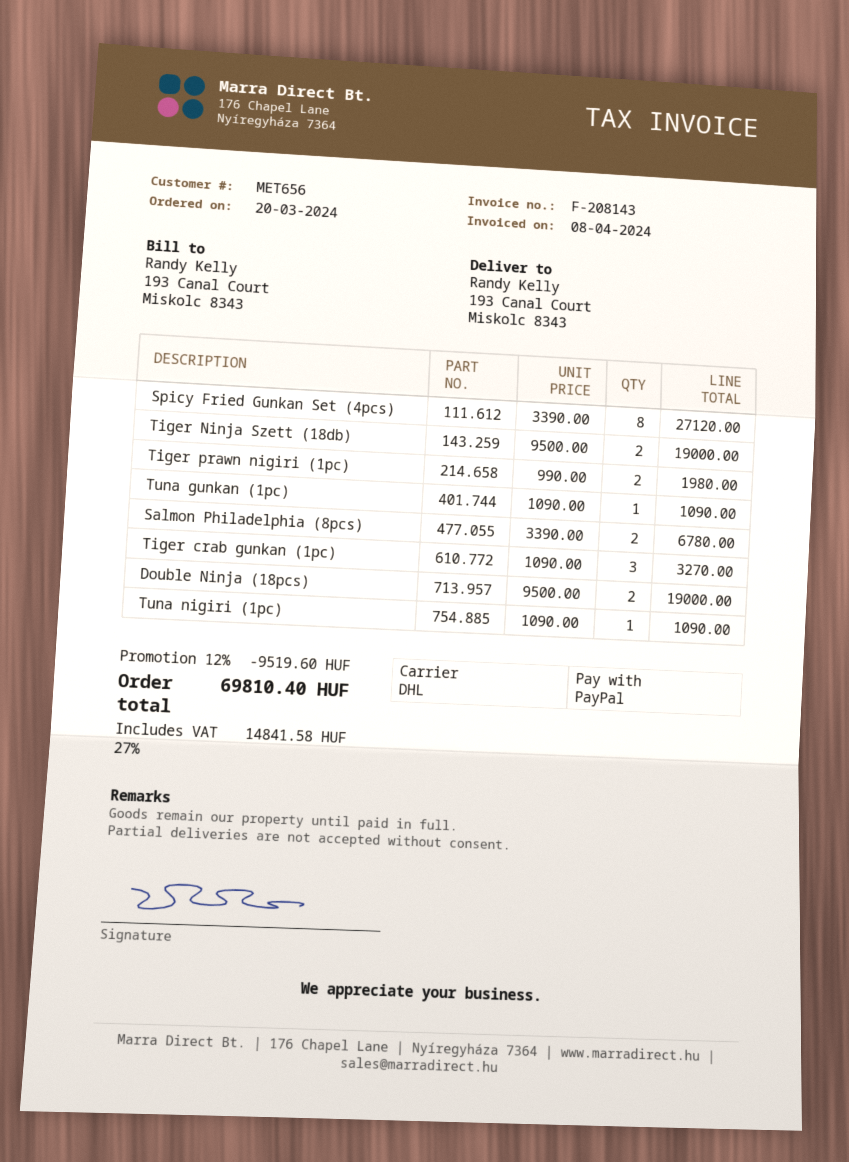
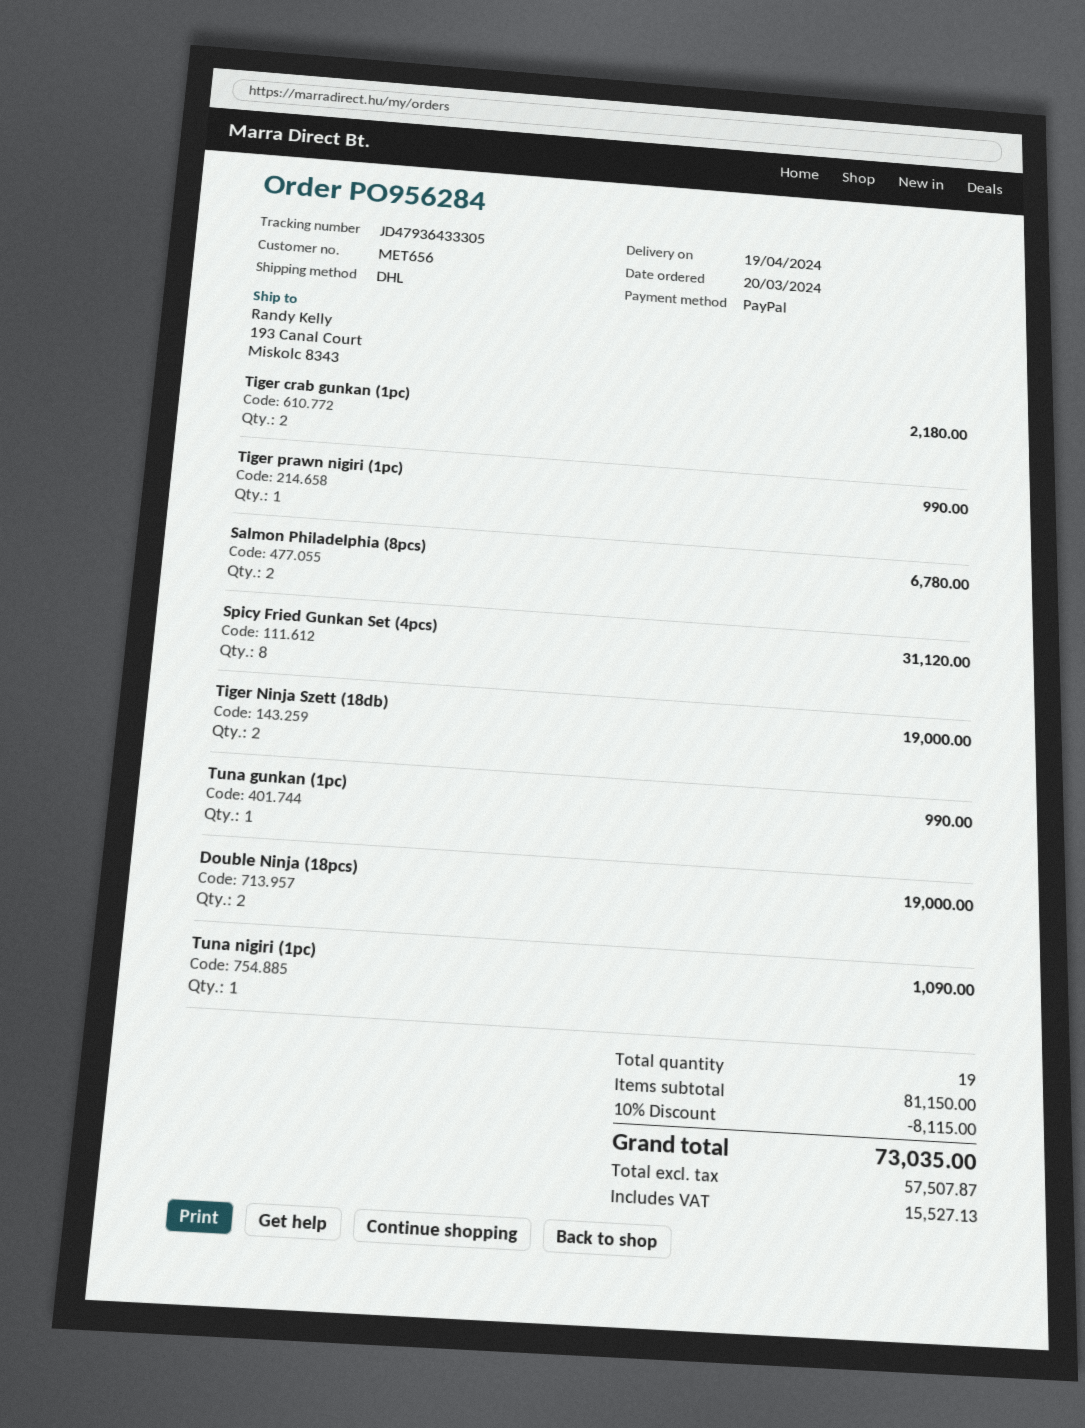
Spicy Fried Gunkan Set (4pcs): 8 for 27120.00 -> 8 for 31120.00
Tiger prawn nigiri (1pc): 2 for 1980.00 -> 1 for 990.00
Tuna gunkan (1pc): 1 for 1090.00 -> 1 for 990.00
Tiger crab gunkan (1pc): 3 for 3270.00 -> 2 for 2180.00
discount: 12% = 9519.60 -> 10% = 8115.00
tax: 14841.58 -> 15527.13
total: 69810.40 -> 73035.00

